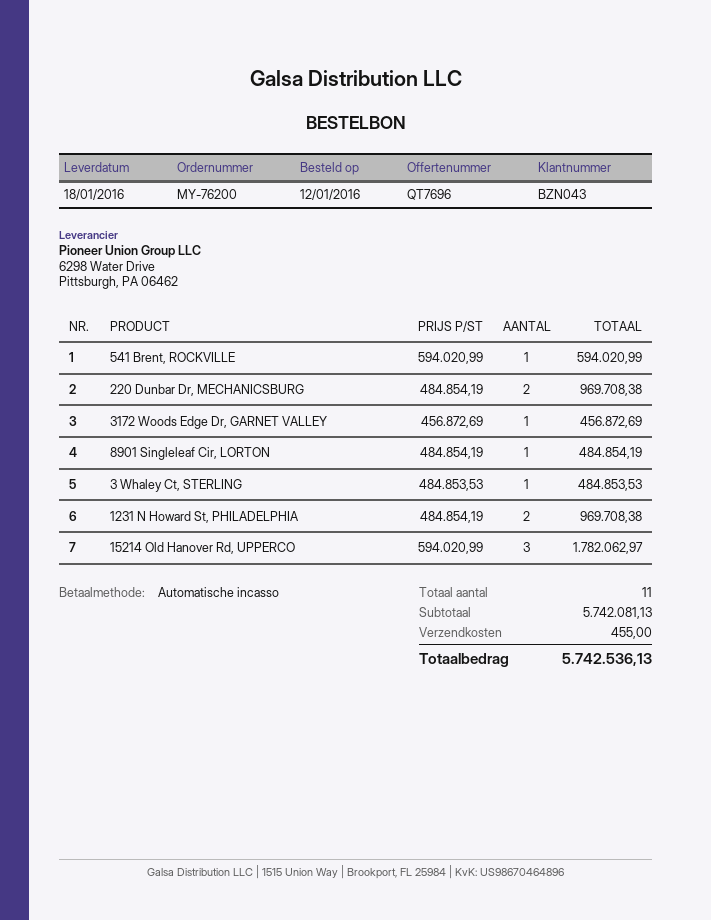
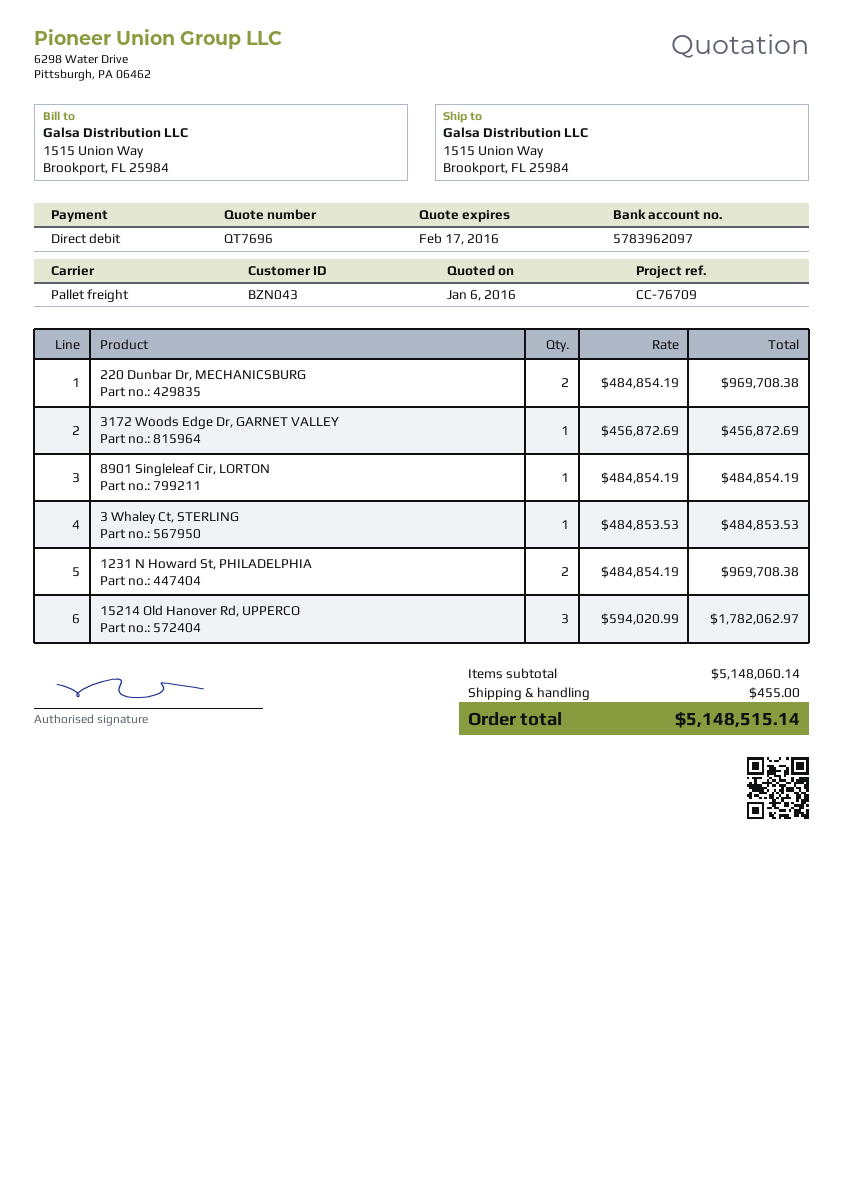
541 Brent, ROCKVILLE: 1 x 594020.99 = 594020.99 -> none
subtotal: 5742081.13 -> 5148060.14
total: 5742536.13 -> 5148515.14

